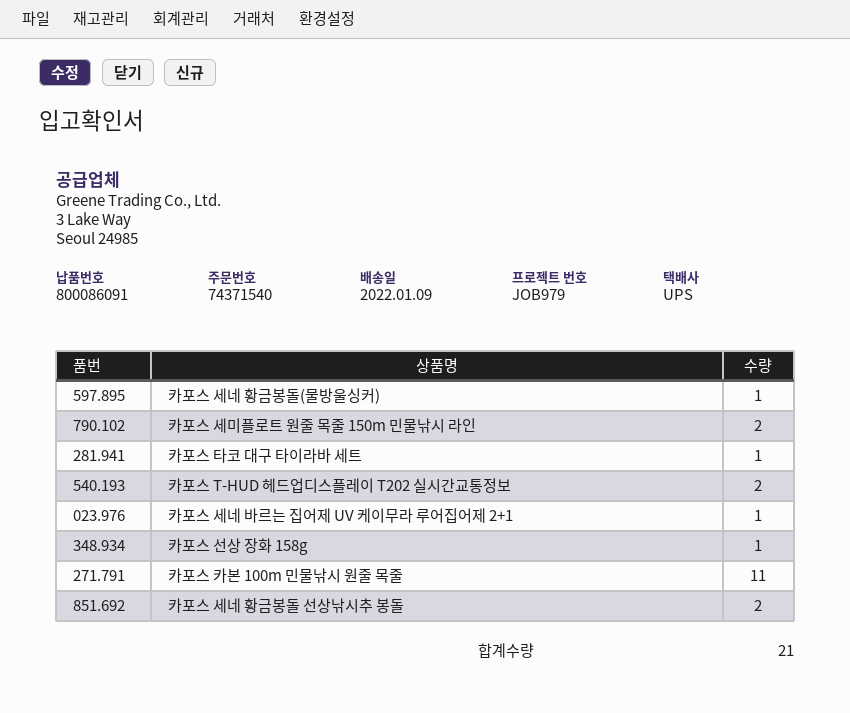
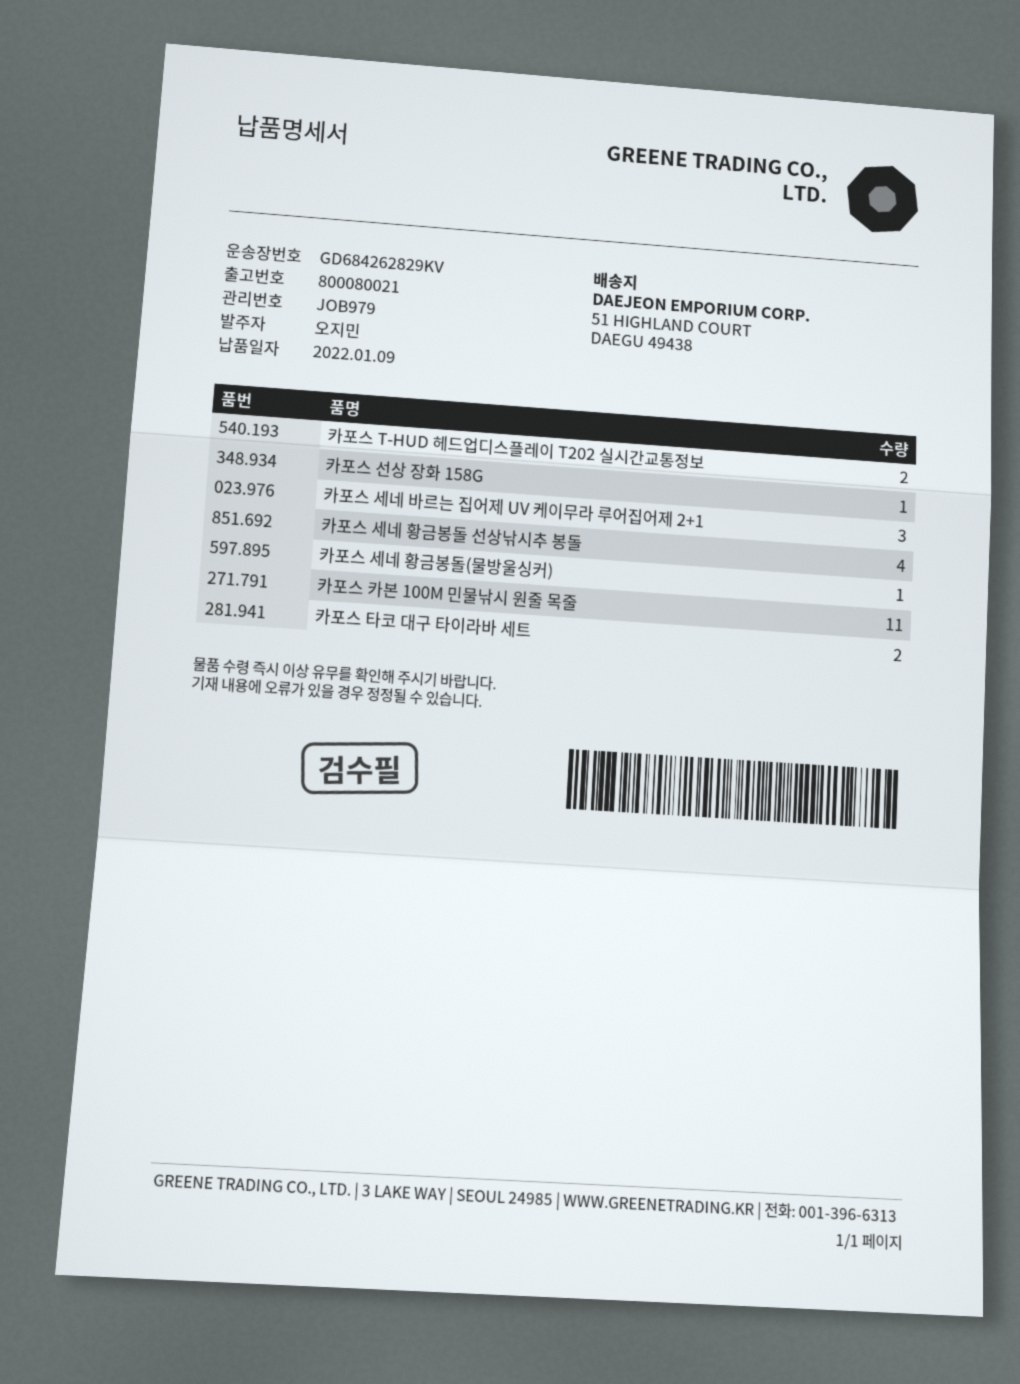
delivery note number: 800086091 -> 800080021
카포스 세미플로트 원줄 목줄 150m 민물낚시 라인: 2 -> none
카포스 타코 대구 타이라바 세트: 1 -> 2
카포스 세네 바르는 집어제 UV 케이무라 루어집어제 2+1: 1 -> 3
카포스 세네 황금봉돌 선상낚시추 봉돌: 2 -> 4

